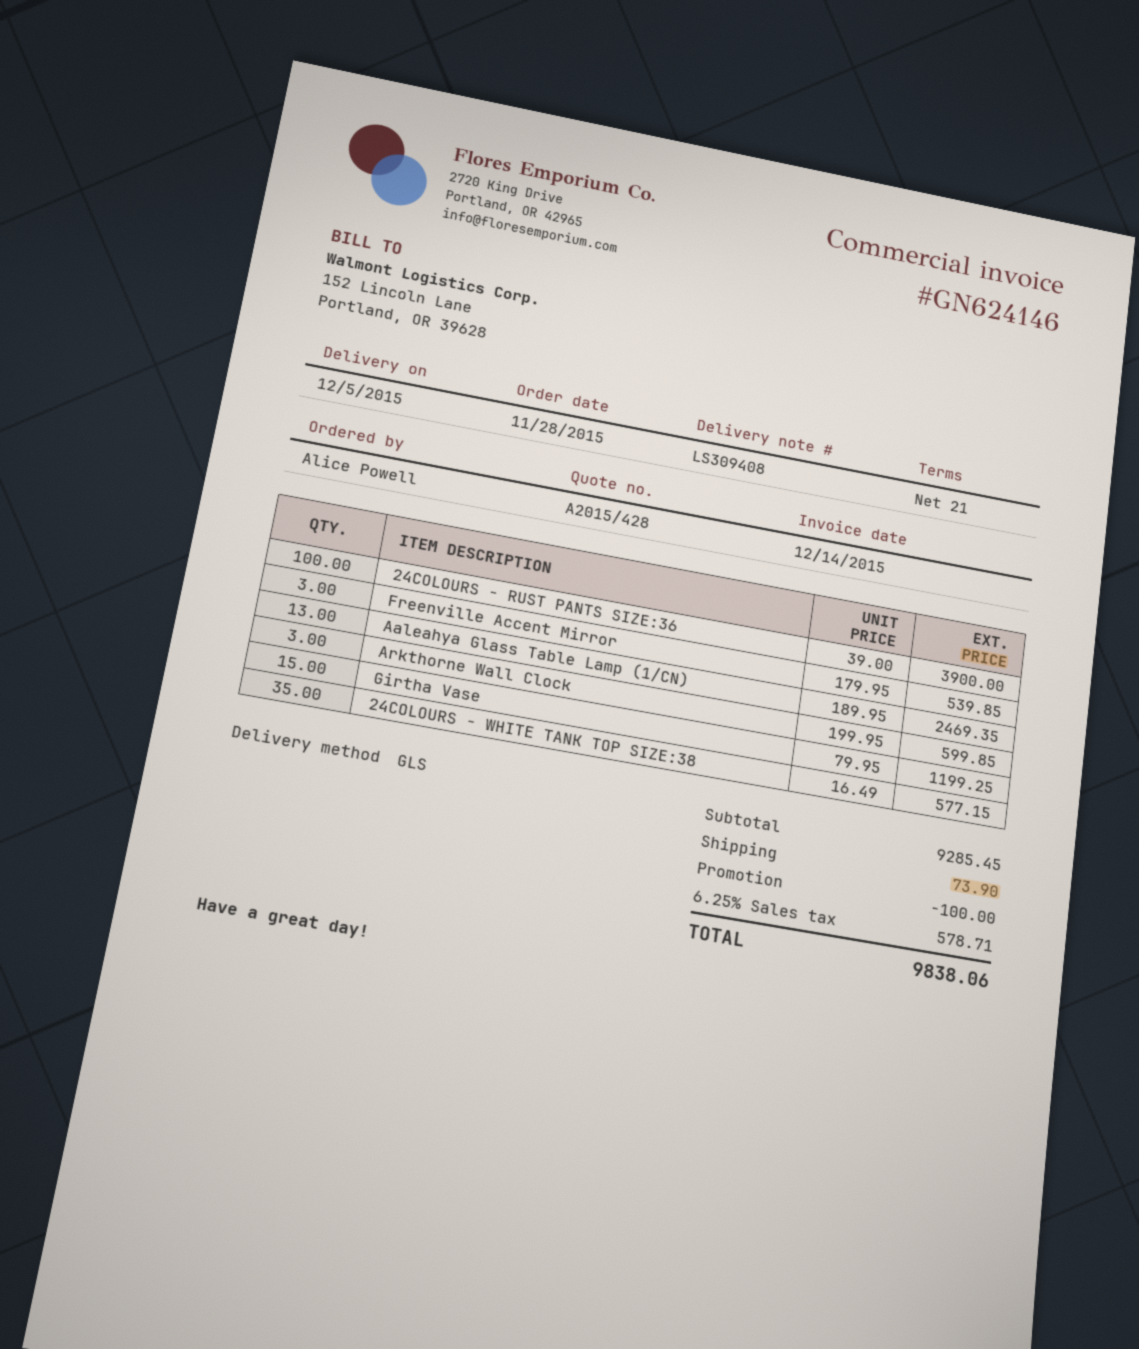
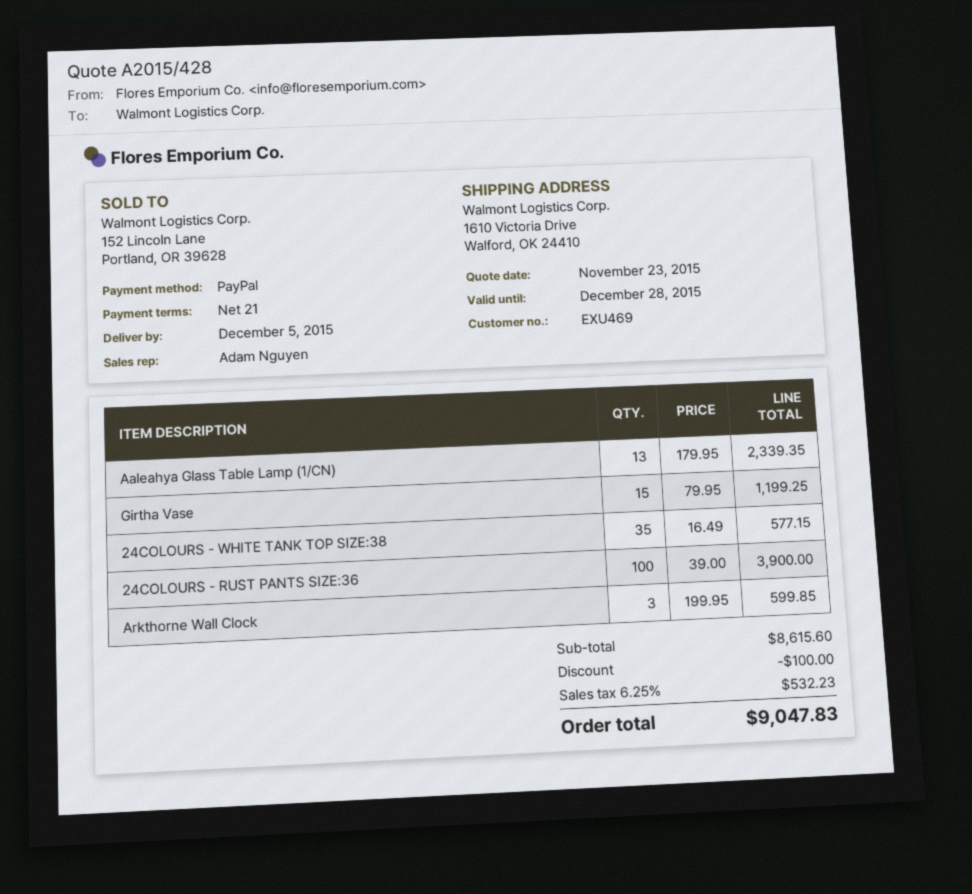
Freenville Accent Mirror: 3 x 179.95 = 539.85 -> none
Aaleahya Glass Table Lamp (1/CN): 13 x 189.95 = 2469.35 -> 13 x 179.95 = 2339.35
subtotal: 9285.45 -> 8615.60
shipping: 73.90 -> none
tax: 6.25% = 578.71 -> 6.25% = 532.23
total: 9838.06 -> 9047.83

